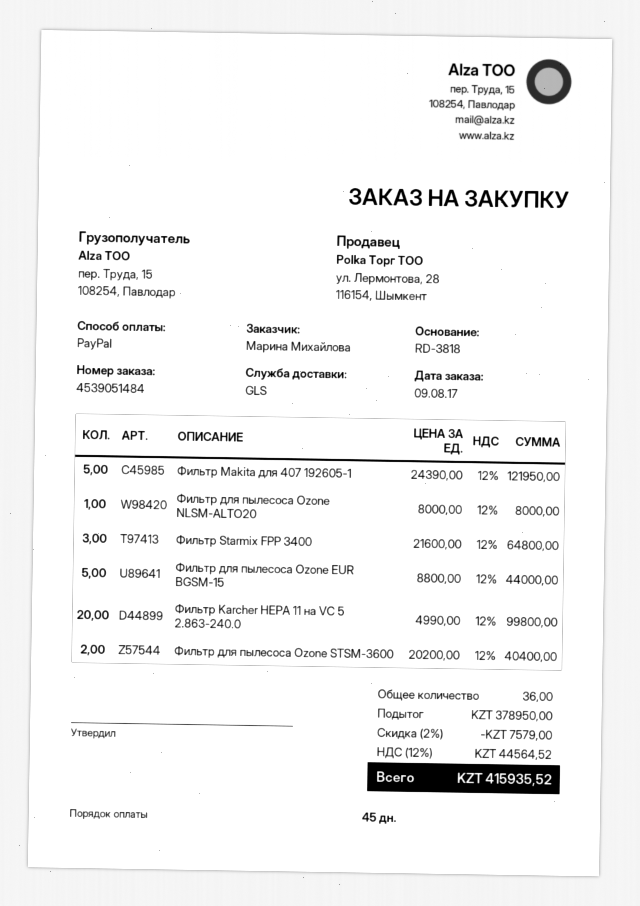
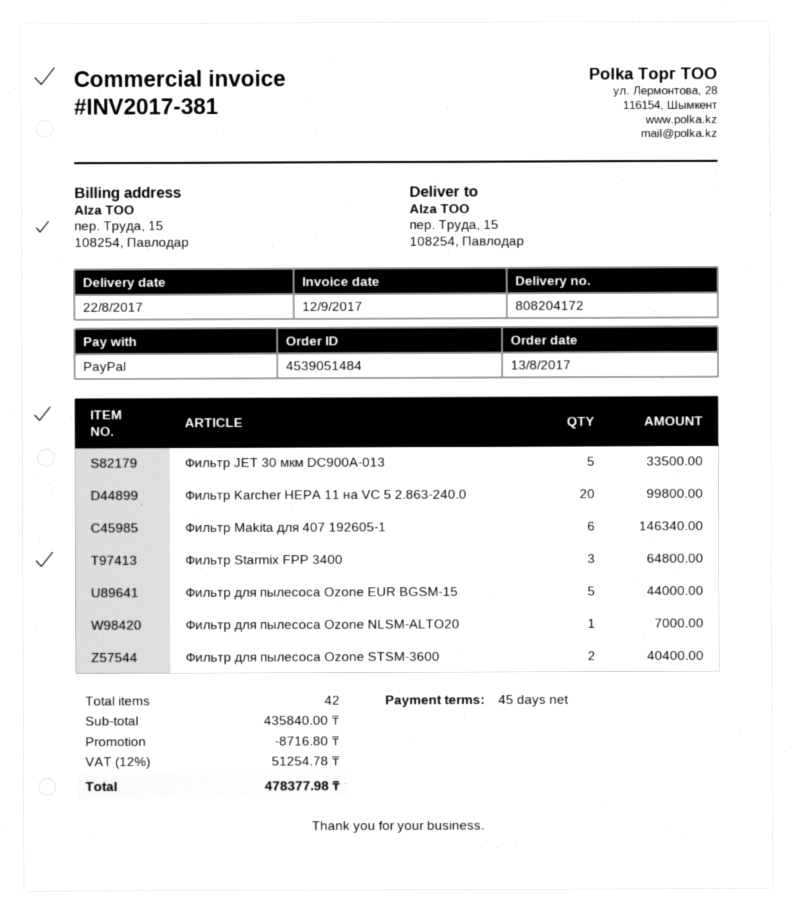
order date: 2017-08-09 -> 2017-08-13
Фильтр Makita для 407 192605-1: 5 for 121950.00 -> 6 for 146340.00
Фильтр для пылесоса Ozone NLSM-ALTO20: 1 for 8000.00 -> 1 for 7000.00
Фильтр JET 30 мкм DC900A-013: none -> 5 for 33500.00
total quantity: 36 -> 42
subtotal: 378950.00 -> 435840.00
discount: 7579.00 -> 8716.80
tax: 12% = 44564.52 -> 12% = 51254.78
total: 415935.52 -> 478377.98

